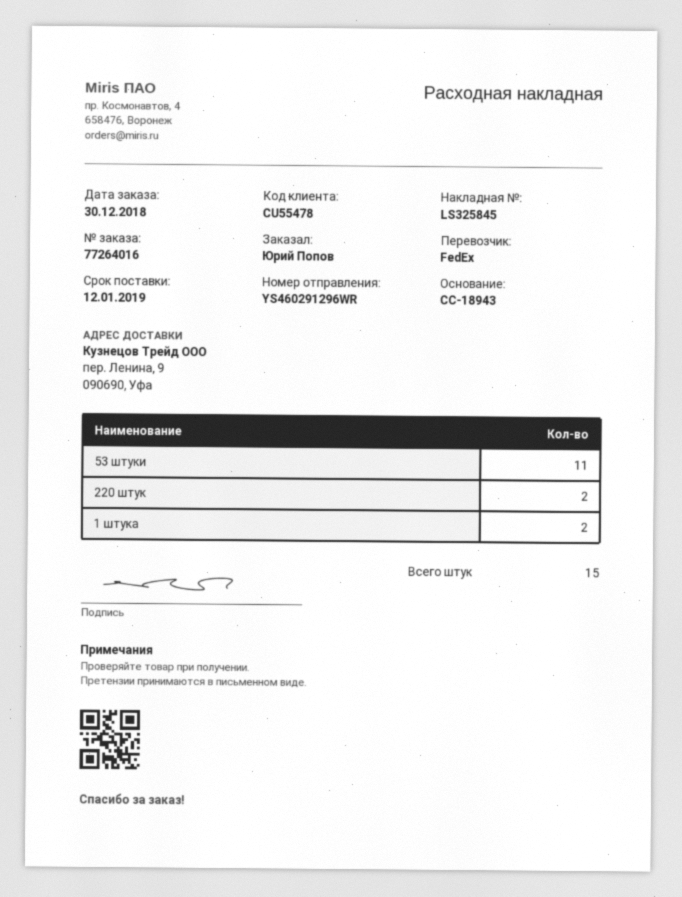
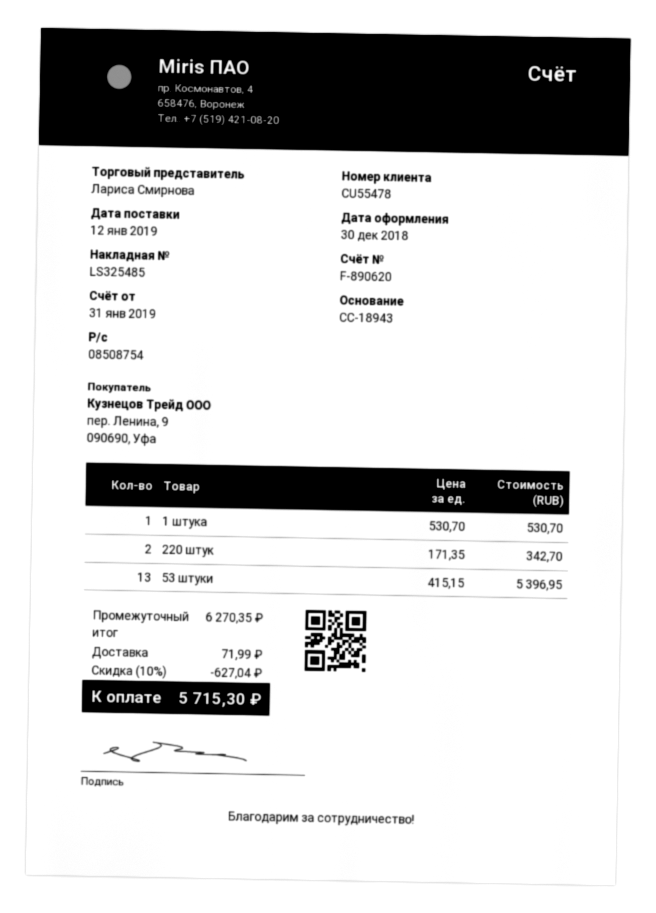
delivery note number: LS325845 -> LS325485
53 штуки: 11 -> 13
1 штука: 2 -> 1

